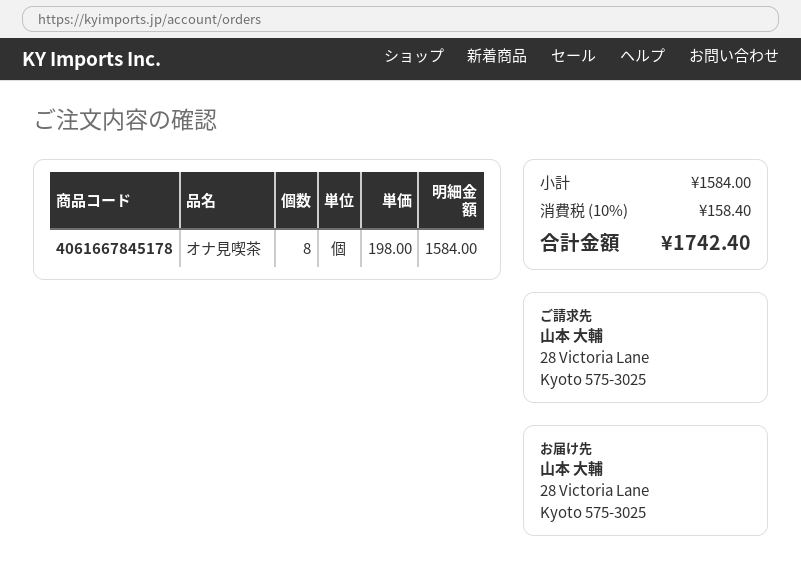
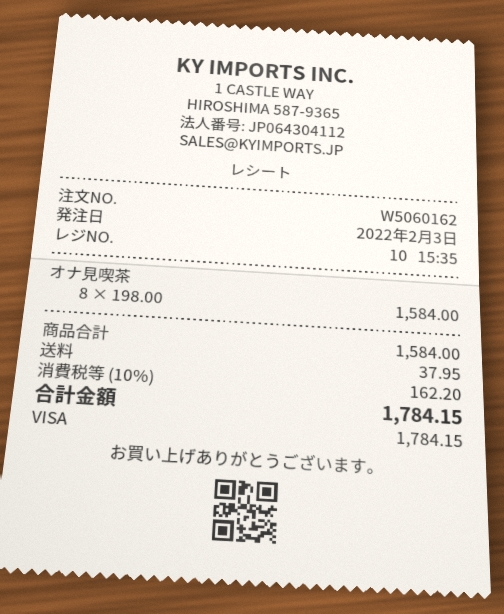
shipping: none -> 37.95
tax: 10% = 158.40 -> 10% = 162.20
total: 1742.40 -> 1784.15

